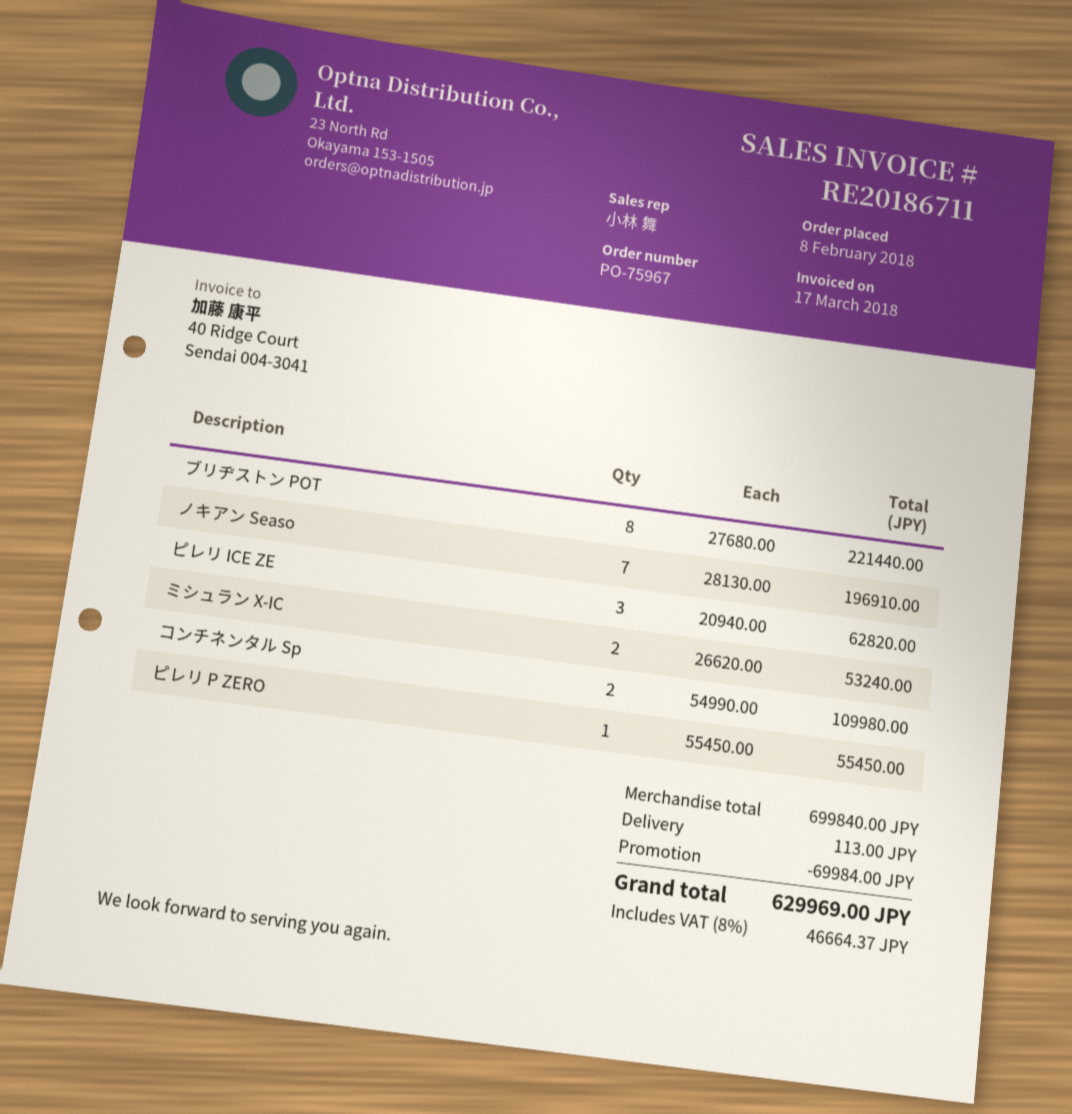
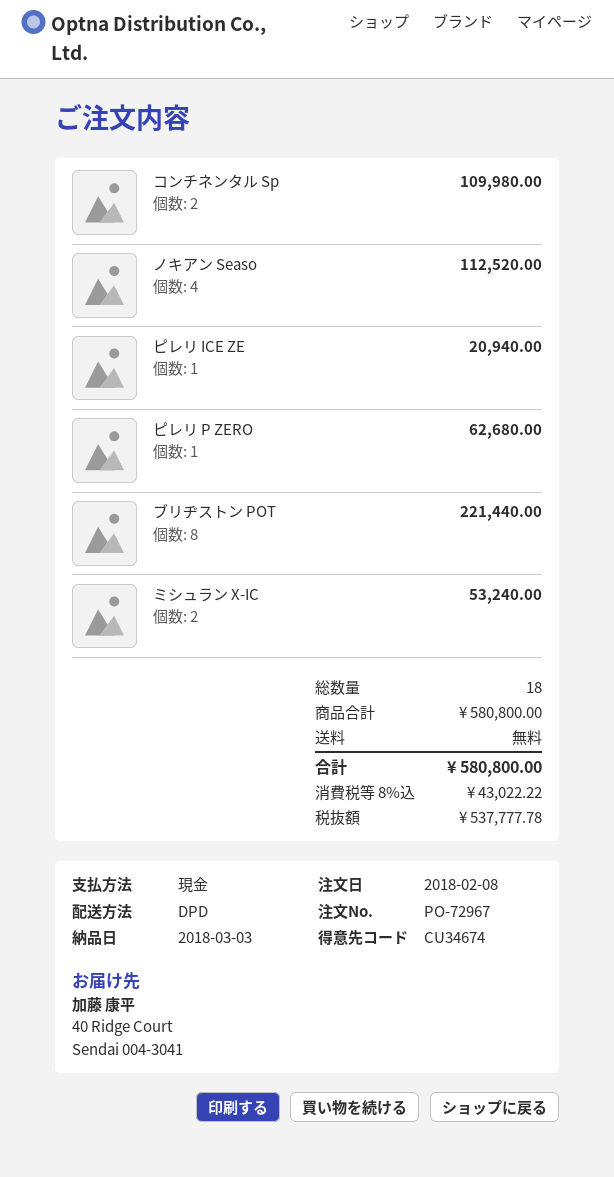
order number: PO-75967 -> PO-72967
ノキアン Seaso: 7 for 196910.00 -> 4 for 112520.00
ピレリ ICE ZE: 3 for 62820.00 -> 1 for 20940.00
ピレリ P ZERO: 1 for 55450.00 -> 1 for 62680.00
subtotal: 699840.00 -> 580800.00
discount: 69984.00 -> none
shipping: 113.00 -> 0.00
tax: 8% = 46664.37 -> 8% = 43022.22
total: 629969.00 -> 580800.00

